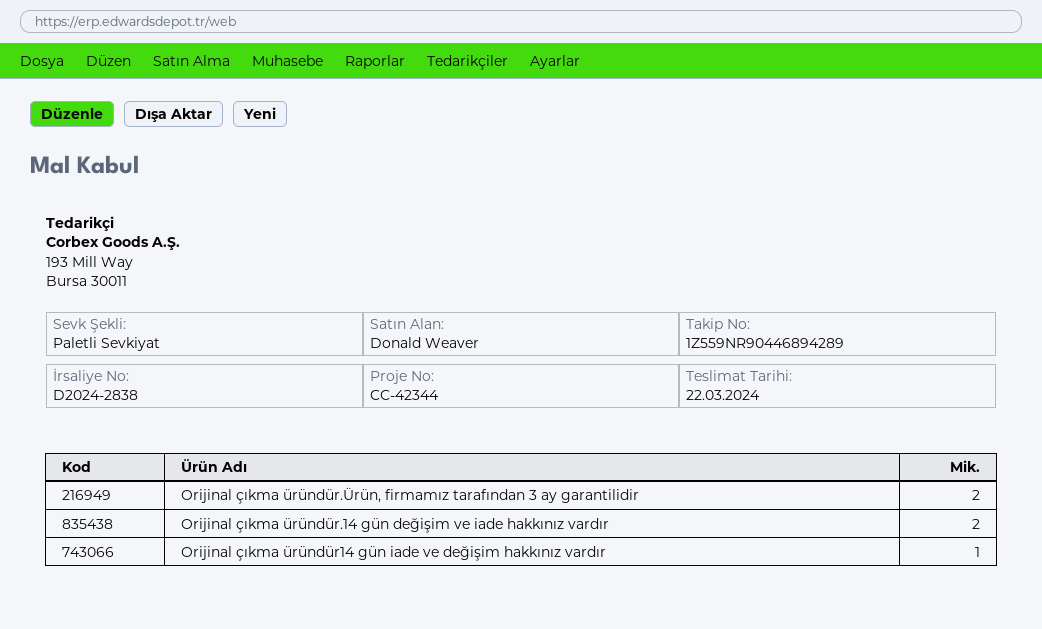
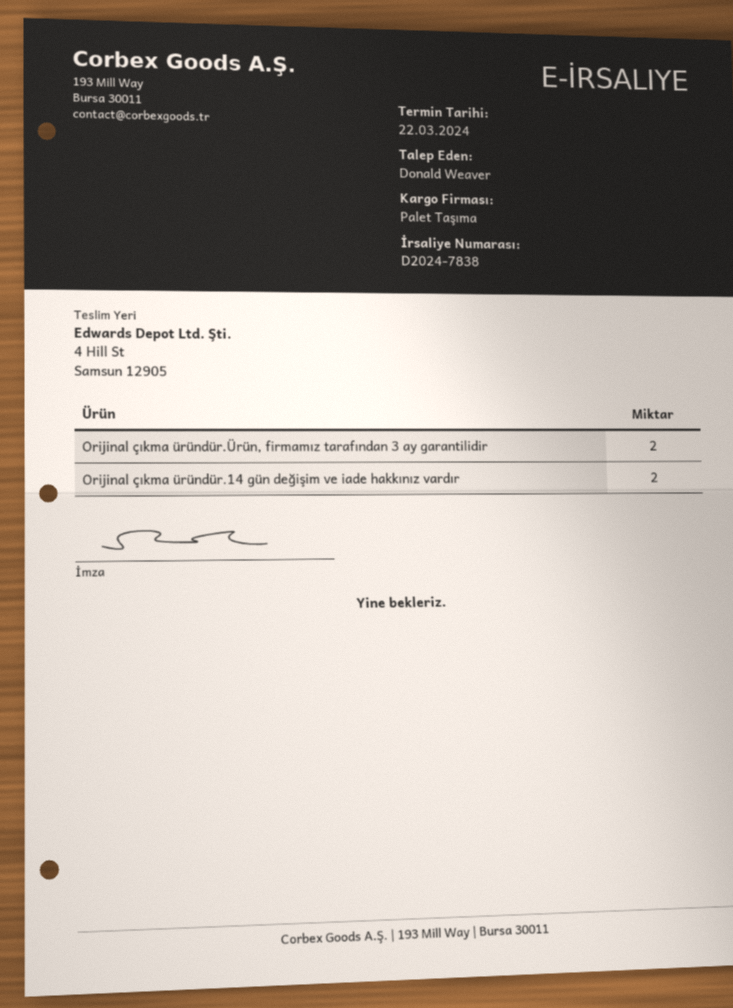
delivery note number: D2024-2838 -> D2024-7838
Orijinal çıkma üründür14 gün iade ve değişim hakkınız vardır: 1 -> none

